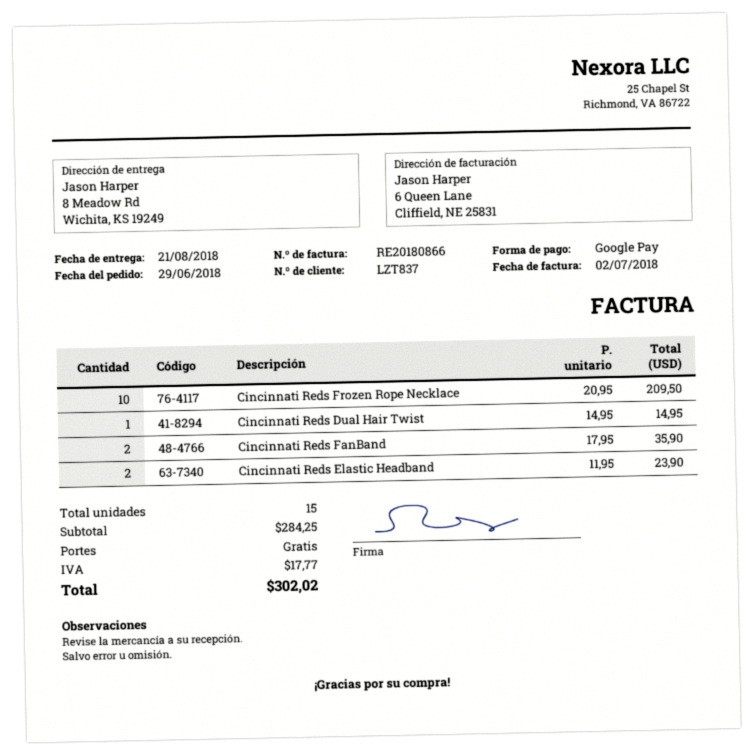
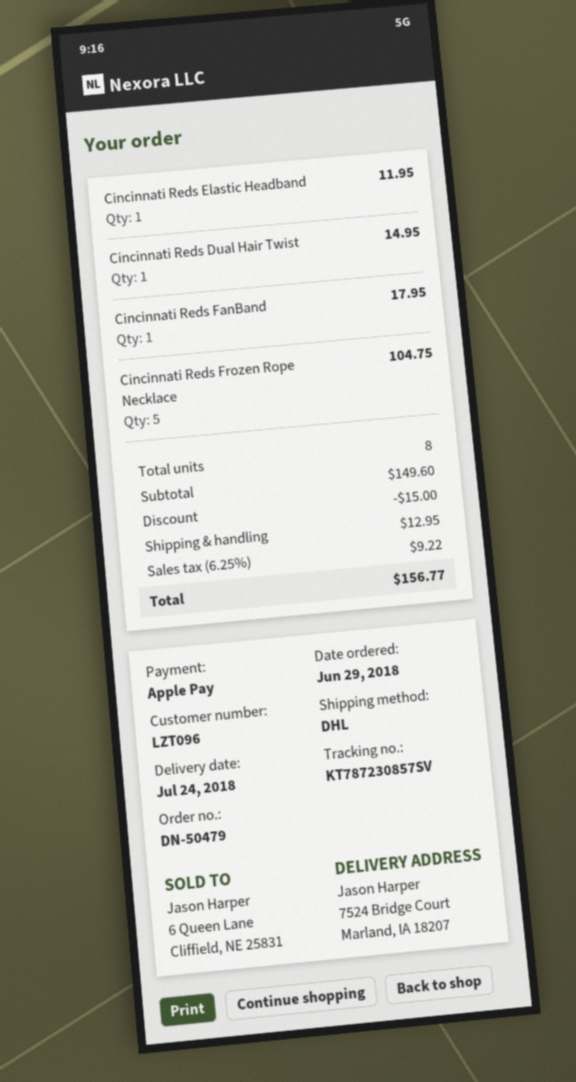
delivery date: 2018-08-21 -> 2018-07-24
customer number: LZT837 -> LZT096
payment method: Google Pay -> Apple Pay
ship to: 8 Meadow Rd, Wichita, KS 19249 -> 7524 Bridge Court, Marland, IA 18207
Cincinnati Reds Frozen Rope Necklace: 10 for 209.50 -> 5 for 104.75
Cincinnati Reds FanBand: 2 for 35.90 -> 1 for 17.95
Cincinnati Reds Elastic Headband: 2 for 23.90 -> 1 for 11.95
total quantity: 15 -> 8
subtotal: 284.25 -> 149.60
discount: none -> 15.00
shipping: 0.00 -> 12.95
tax: 17.77 -> 9.22
total: 302.02 -> 156.77

